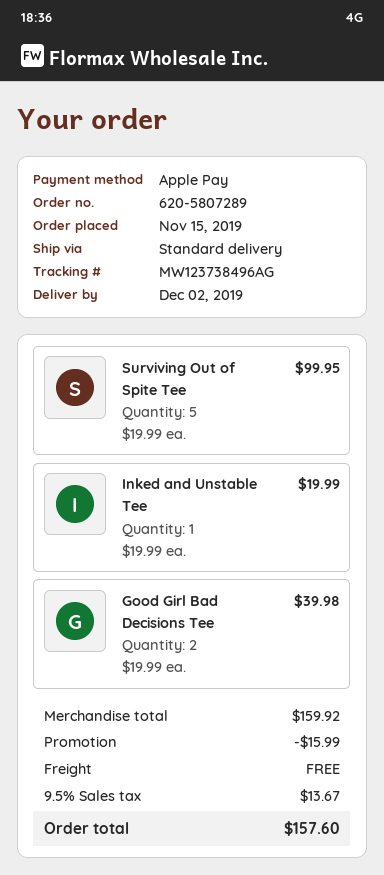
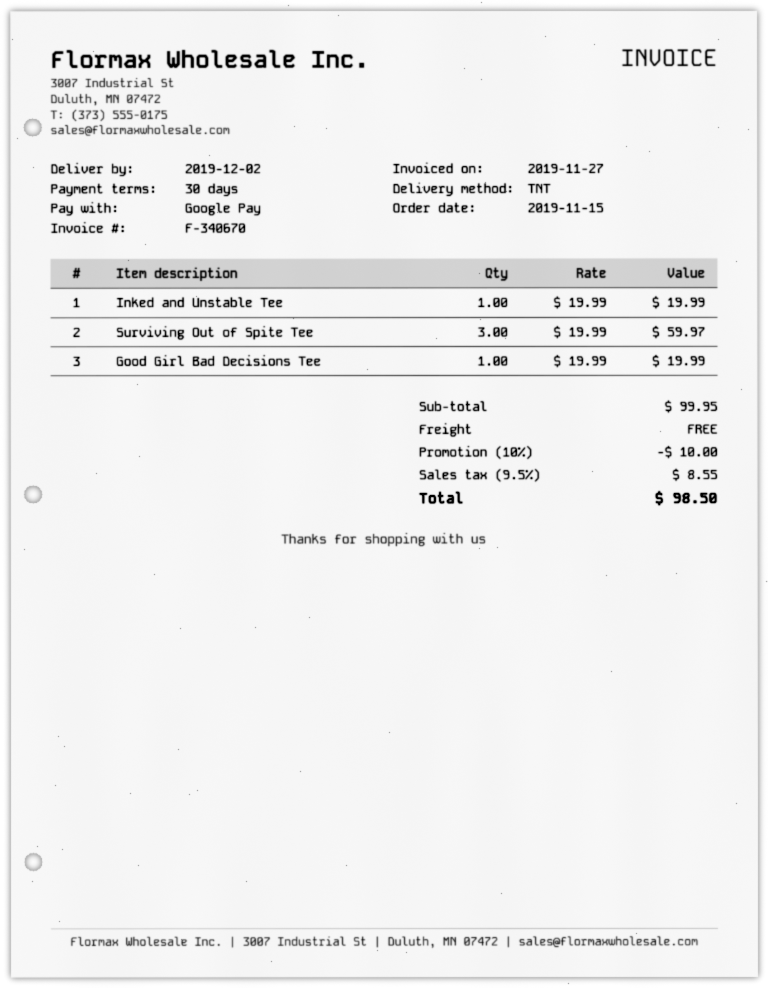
payment method: Apple Pay -> Google Pay
shipping method: standard -> TNT
Surviving Out of Spite Tee: 5 x 19.99 = 99.95 -> 3 x 19.99 = 59.97
Good Girl Bad Decisions Tee: 2 x 19.99 = 39.98 -> 1 x 19.99 = 19.99
subtotal: 159.92 -> 99.95
discount: 15.99 -> 10.00
tax: 9.5% = 13.67 -> 9.5% = 8.55
total: 157.60 -> 98.50

